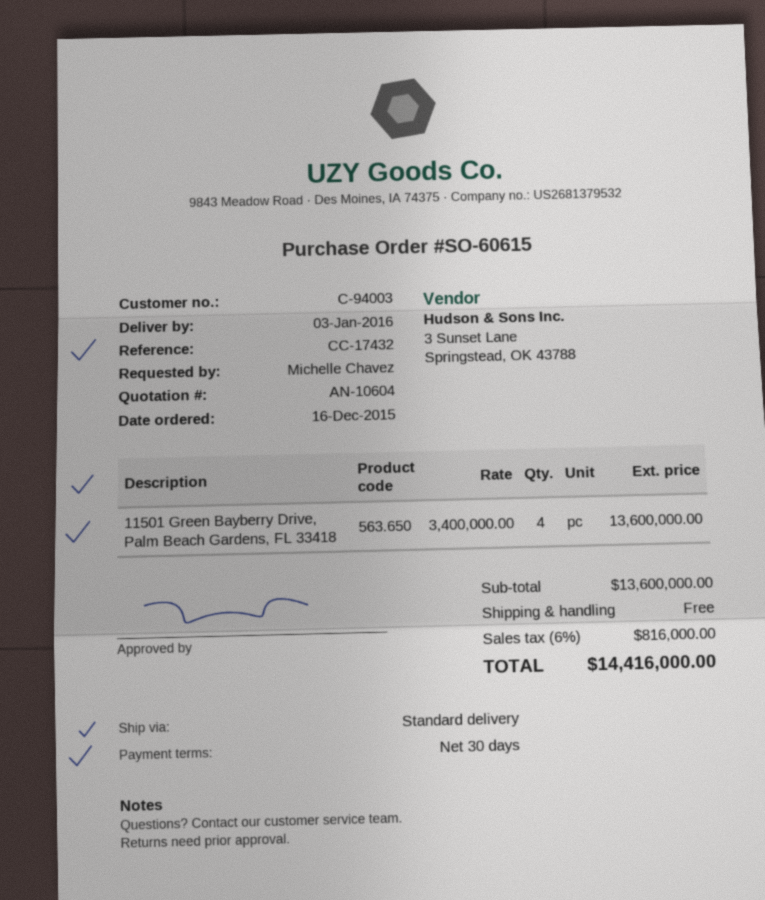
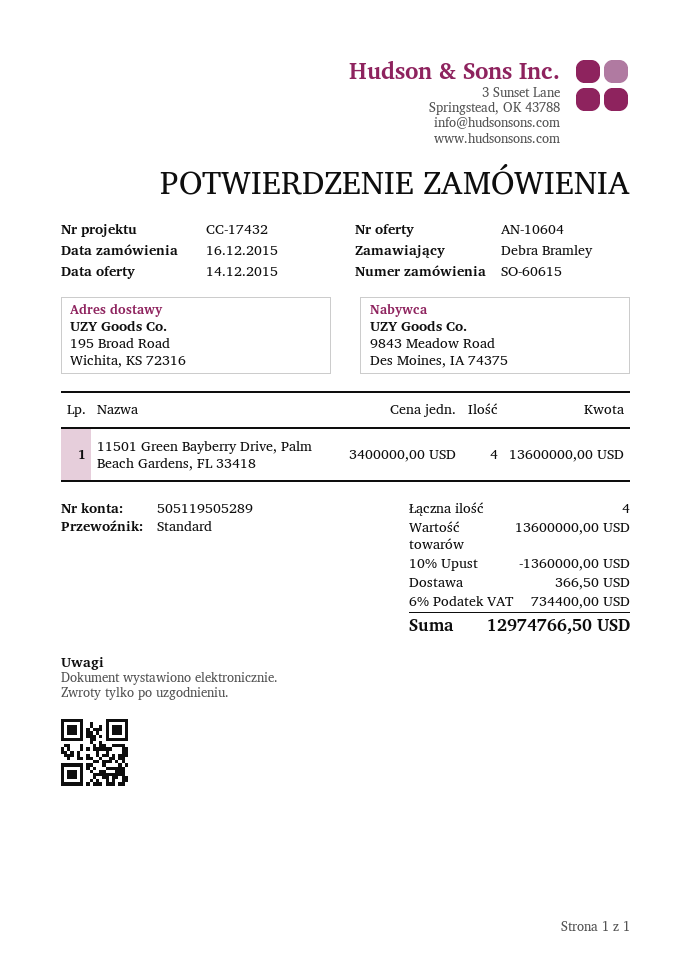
ordered by: Michelle Chavez -> Debra Bramley
discount: none -> 10% = 1360000.00
shipping: 0.00 -> 366.50
tax: 6% = 816000.00 -> 6% = 734400.00
total: 14416000.00 -> 12974766.50

